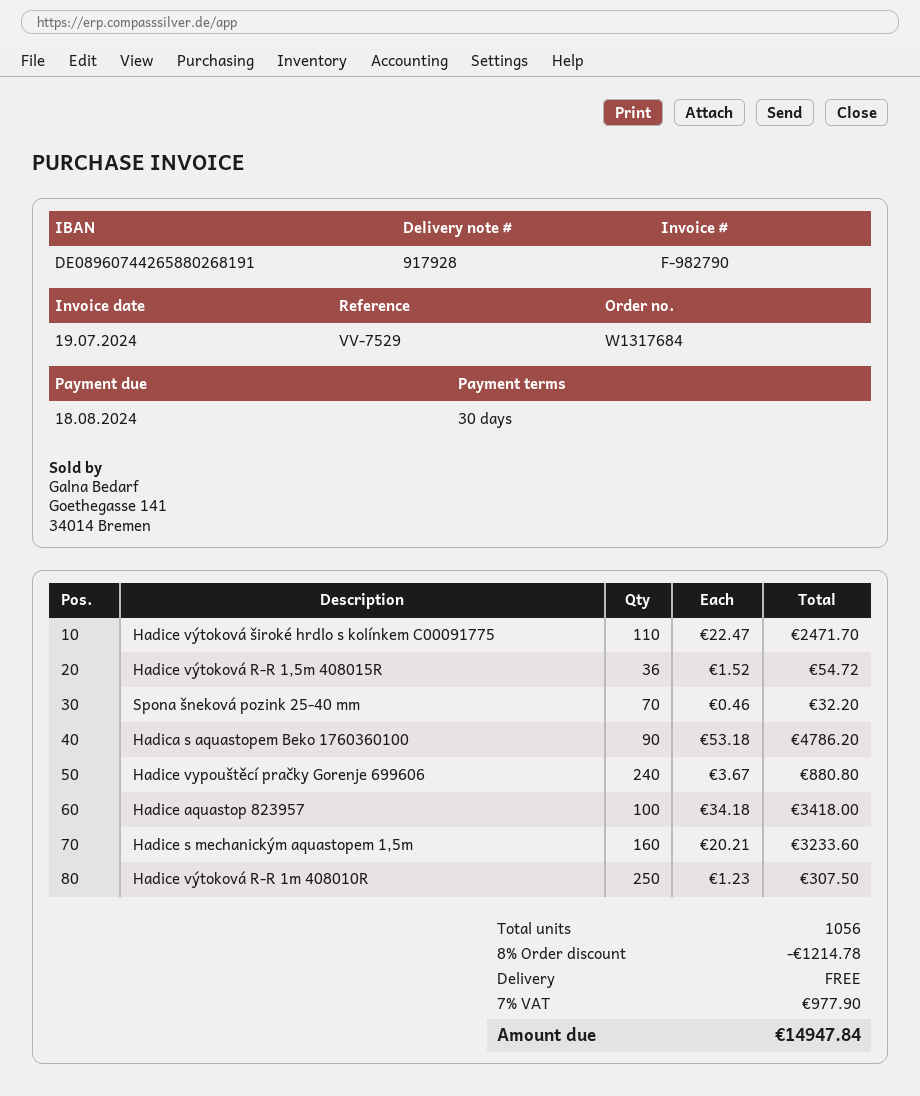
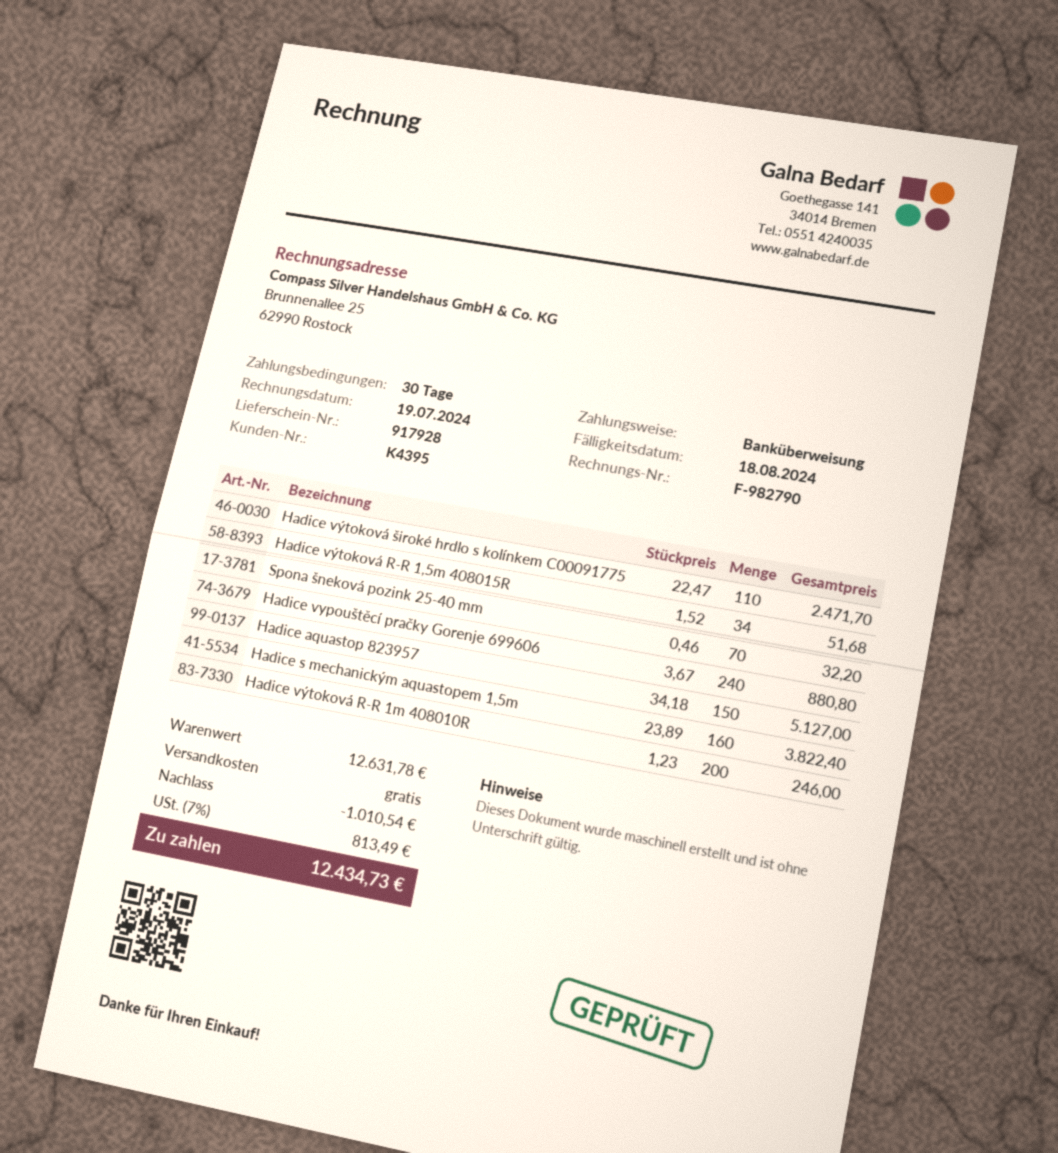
Hadice výtoková R-R 1,5m 408015R: 36 x 1.52 = 54.72 -> 34 x 1.52 = 51.68
Hadica s aquastopem Beko 1760360100: 90 x 53.18 = 4786.20 -> none
Hadice aquastop 823957: 100 x 34.18 = 3418.00 -> 150 x 34.18 = 5127.00
Hadice s mechanickým aquastopem 1,5m: 160 x 20.21 = 3233.60 -> 160 x 23.89 = 3822.40
Hadice výtoková R-R 1m 408010R: 250 x 1.23 = 307.50 -> 200 x 1.23 = 246.00
discount: 1214.78 -> 1010.54
tax: 7% = 977.90 -> 7% = 813.49
total: 14947.84 -> 12434.73

